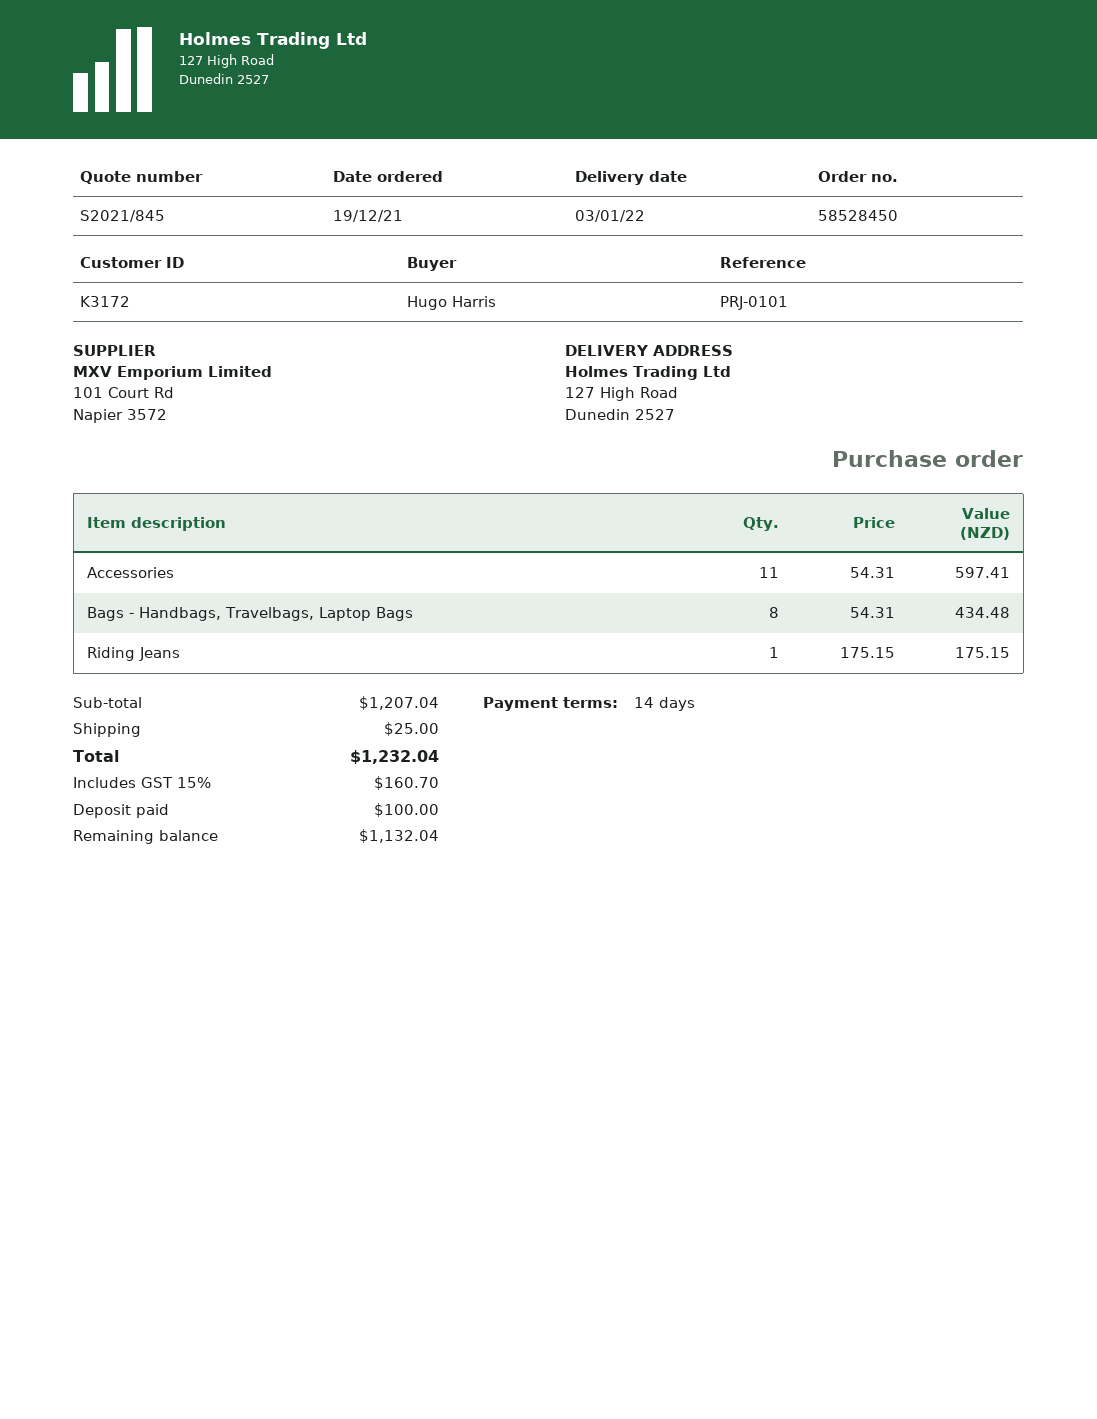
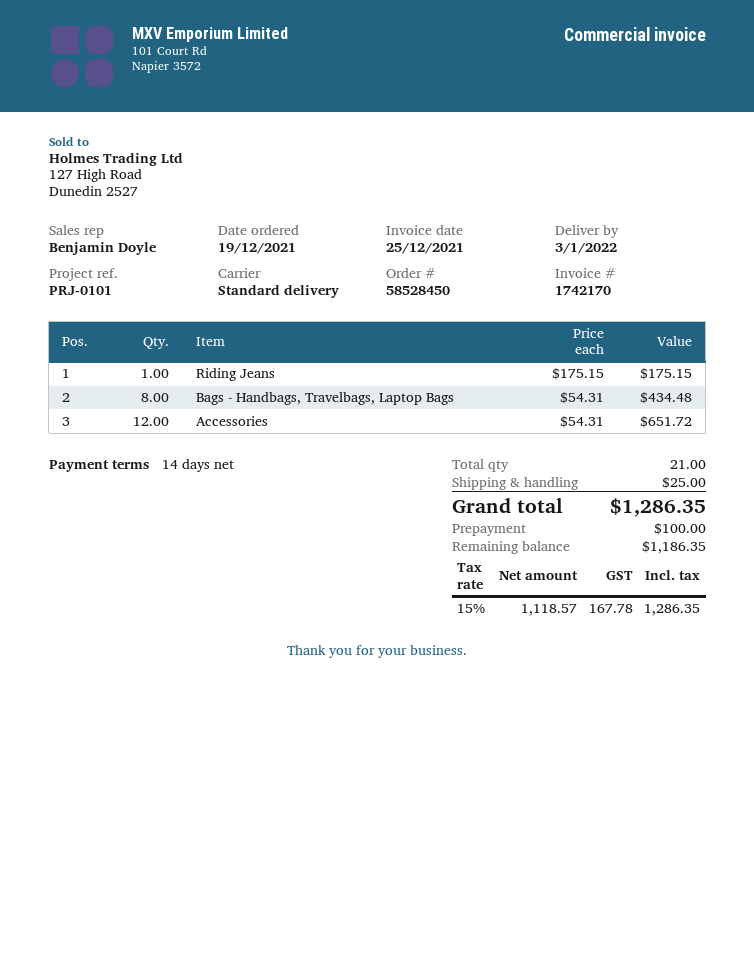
Accessories: 11 x 54.31 = 597.41 -> 12 x 54.31 = 651.72
tax: 15% = 160.70 -> 15% = 167.78
total: 1232.04 -> 1286.35
balance: 1132.04 -> 1186.35

